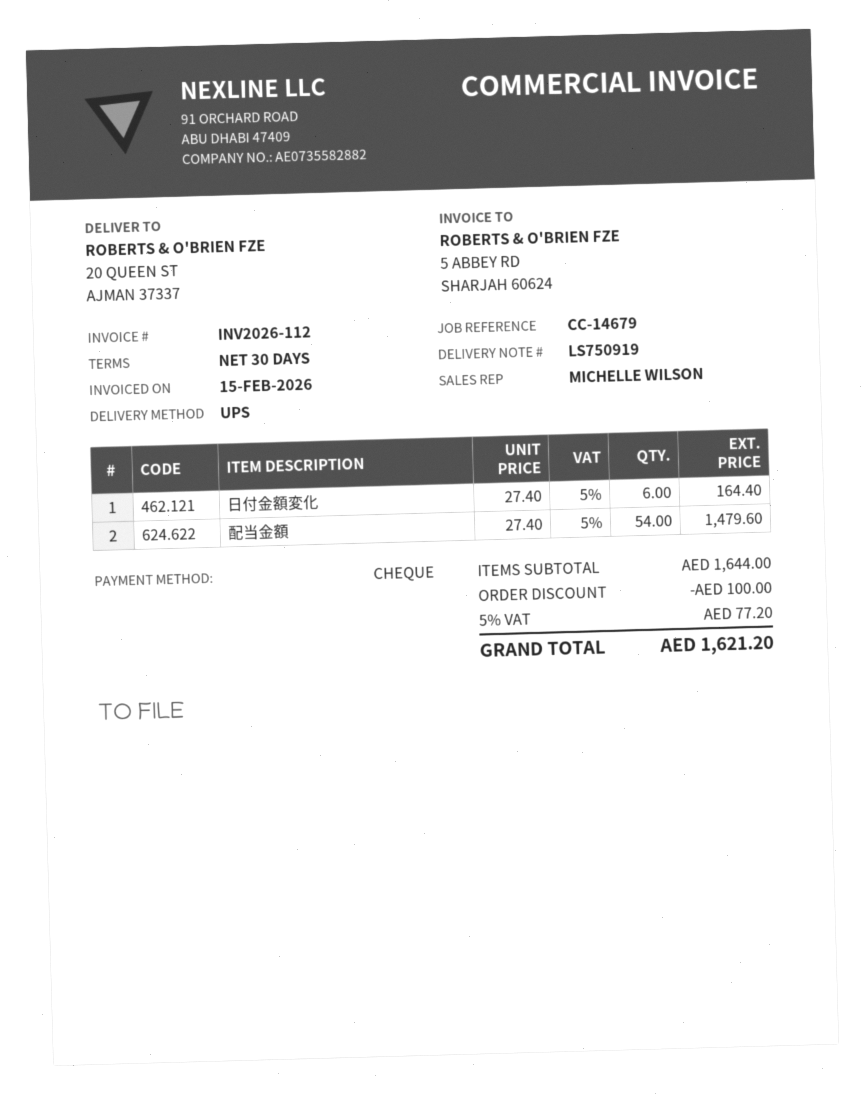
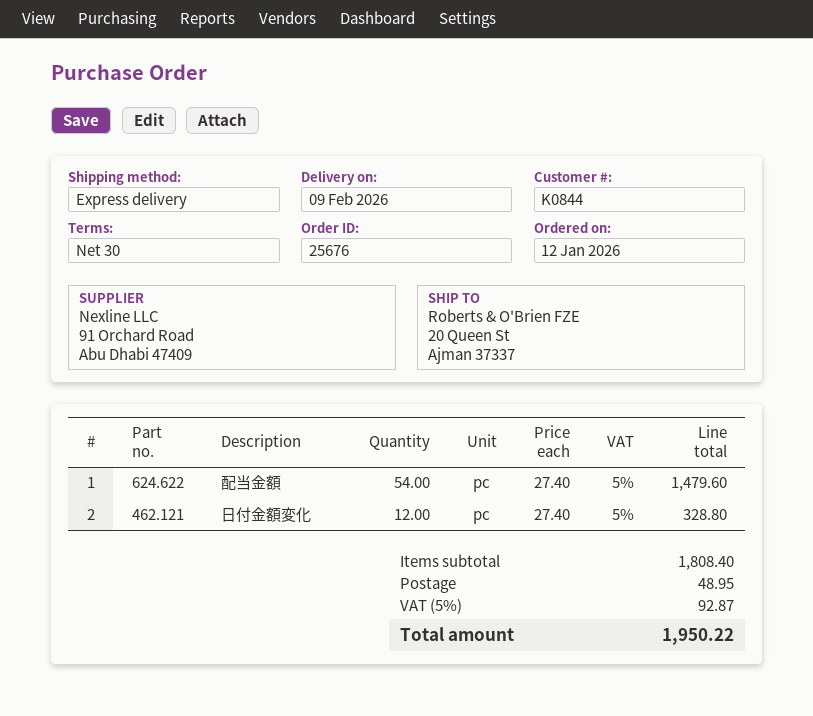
shipping method: UPS -> express
日付金額変化: 6 x 27.40 = 164.40 -> 12 x 27.40 = 328.80
subtotal: 1644.00 -> 1808.40
discount: 100.00 -> none
shipping: none -> 48.95
tax: 5% = 77.20 -> 5% = 92.87
total: 1621.20 -> 1950.22

